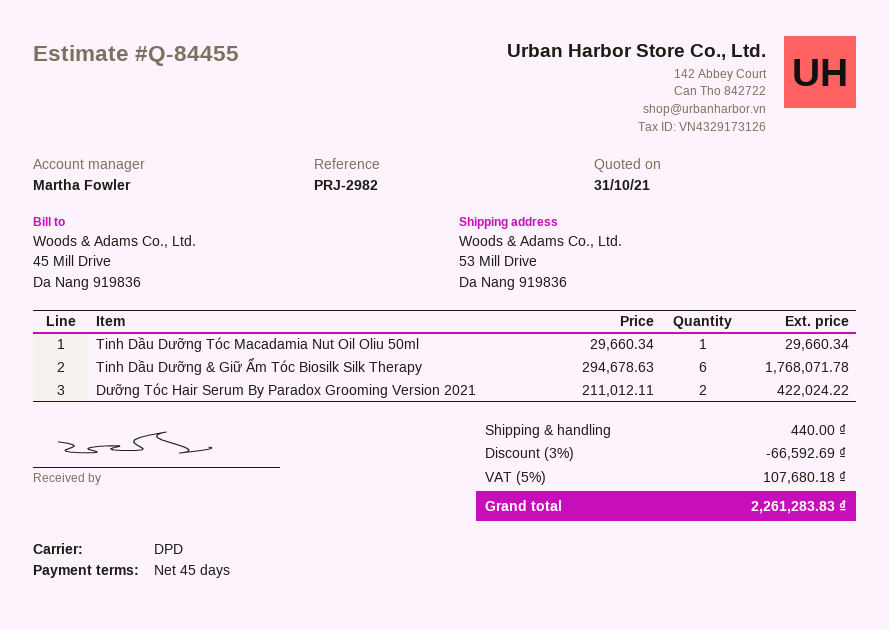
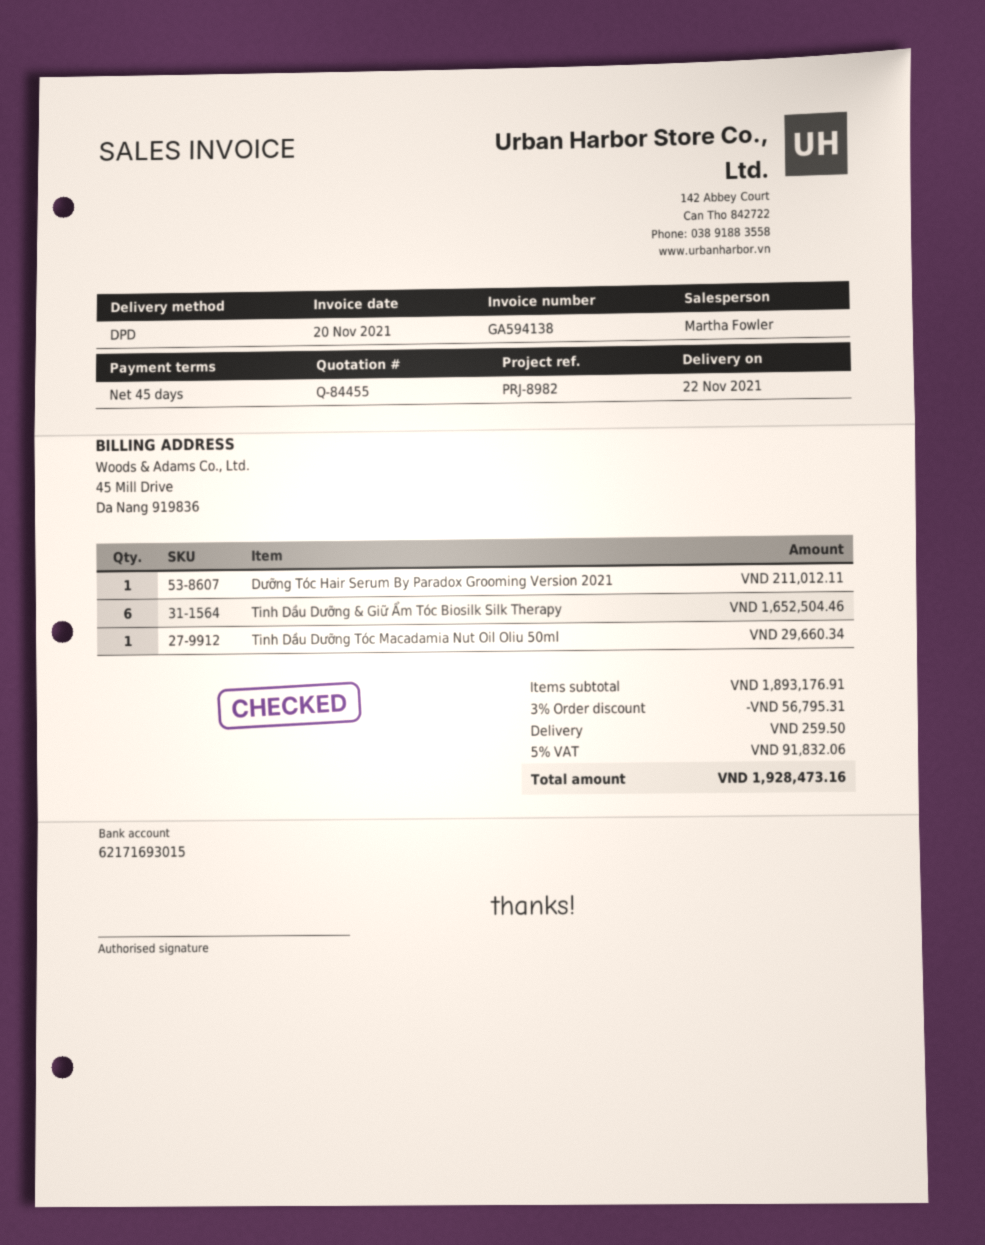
reference: PRJ-2982 -> PRJ-8982
Tinh Dầu Dưỡng & Giữ Ẩm Tóc Biosilk Silk Therapy: 6 for 1768071.78 -> 6 for 1652504.46
Dưỡng Tóc Hair Serum By Paradox Grooming Version 2021: 2 for 422024.22 -> 1 for 211012.11
discount: 3% = 66592.69 -> 3% = 56795.31
shipping: 440.00 -> 259.50
tax: 5% = 107680.18 -> 5% = 91832.06
total: 2261283.83 -> 1928473.16

